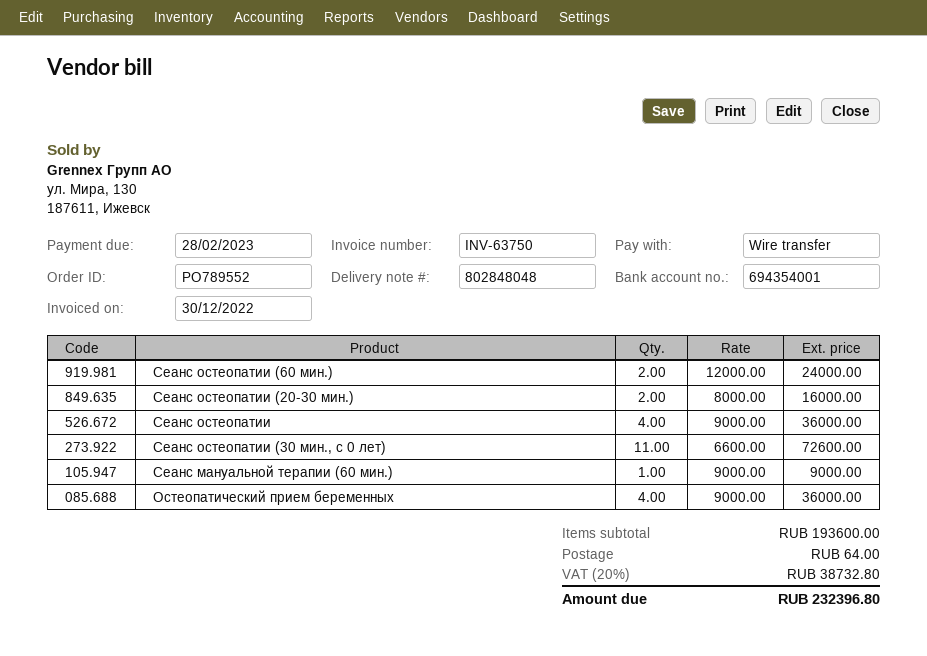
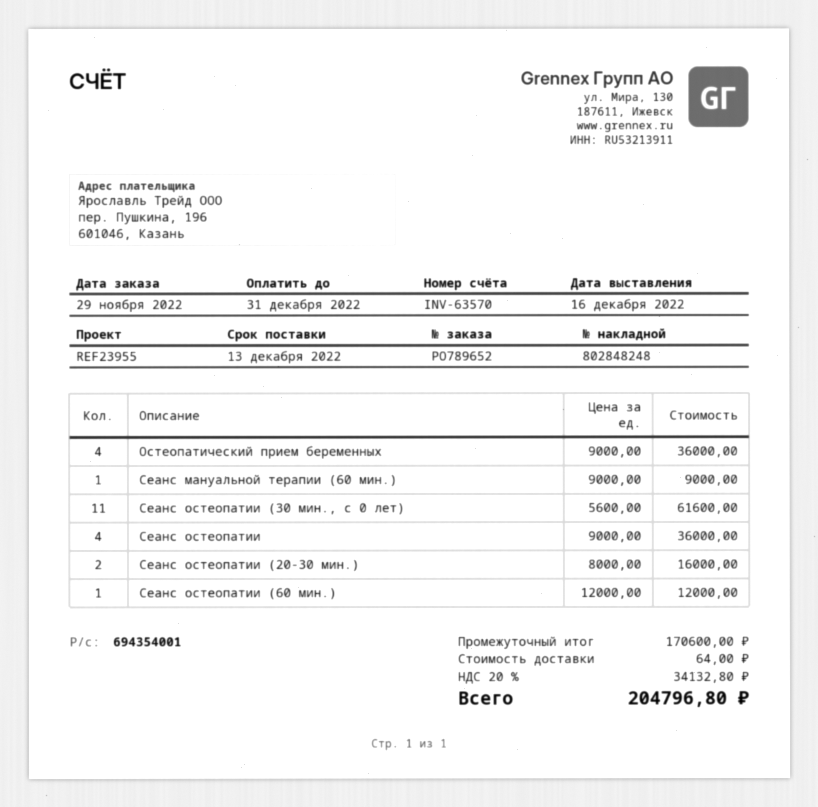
order number: PO789552 -> PO789652
delivery note number: 802848048 -> 802848248
invoice number: INV-63750 -> INV-63570
invoice date: 2022-12-30 -> 2022-12-16
due date: 2023-02-28 -> 2022-12-31
Сеанс остеопатии (60 мин.): 2 x 12000.00 = 24000.00 -> 1 x 12000.00 = 12000.00
Сеанс остеопатии (30 мин., с 0 лет): 11 x 6600.00 = 72600.00 -> 11 x 5600.00 = 61600.00
subtotal: 193600.00 -> 170600.00
tax: 20% = 38732.80 -> 20% = 34132.80
total: 232396.80 -> 204796.80

